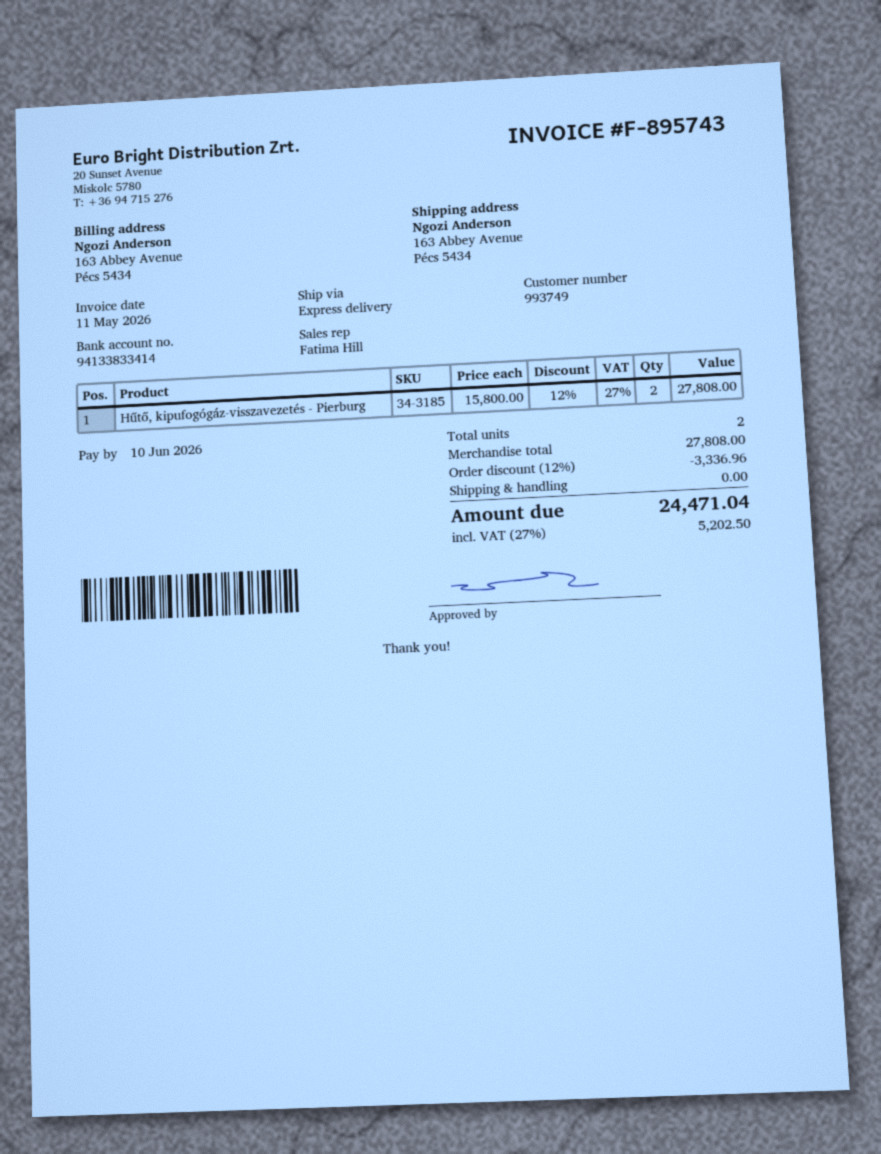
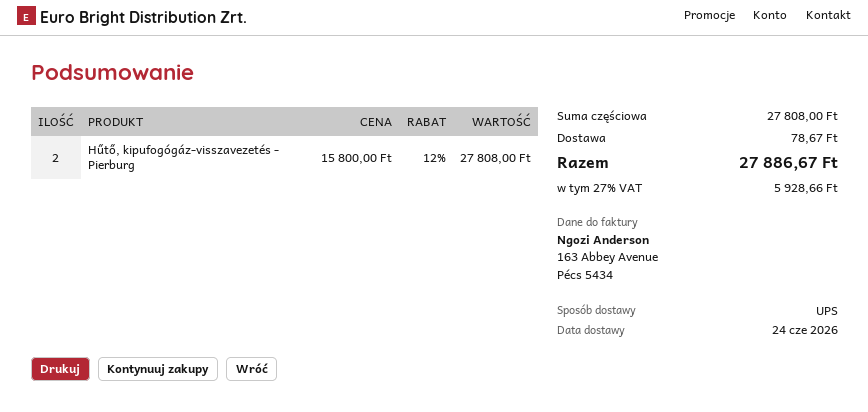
shipping method: express -> UPS
discount: 12% = 3336.96 -> none
shipping: 0.00 -> 78.67
tax: 27% = 5202.50 -> 27% = 5928.66
total: 24471.04 -> 27886.67

